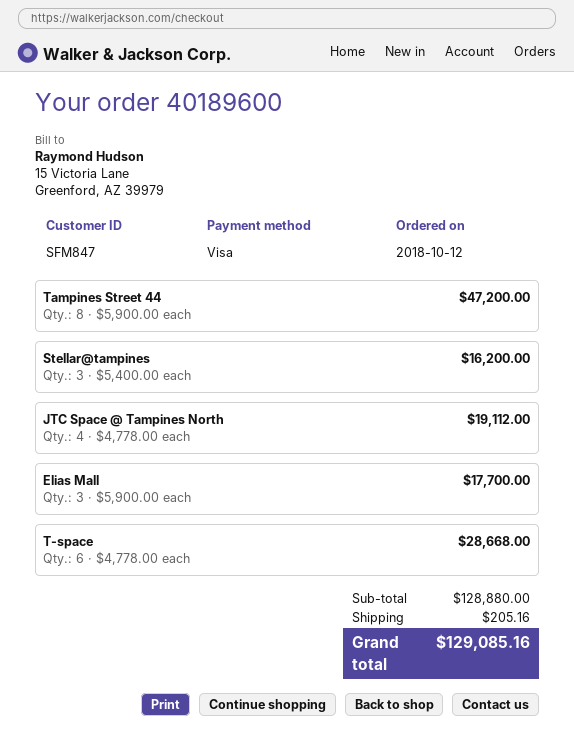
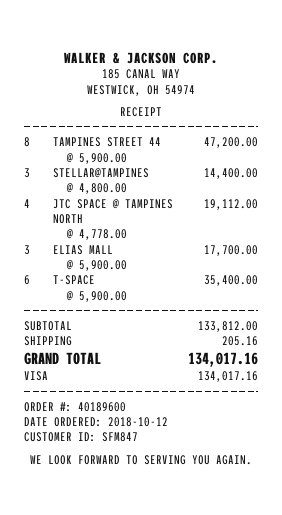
Stellar@tampines: 3 x 5400.00 = 16200.00 -> 3 x 4800.00 = 14400.00
T-space: 6 x 4778.00 = 28668.00 -> 6 x 5900.00 = 35400.00
subtotal: 128880.00 -> 133812.00
total: 129085.16 -> 134017.16

